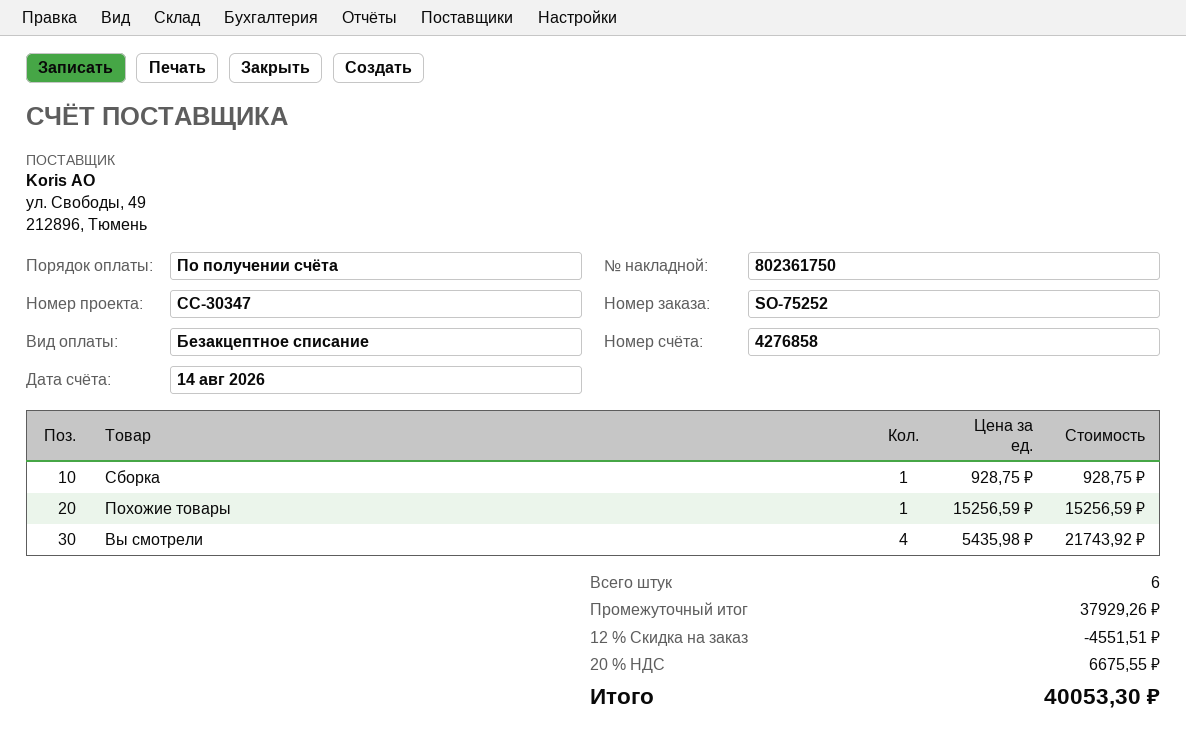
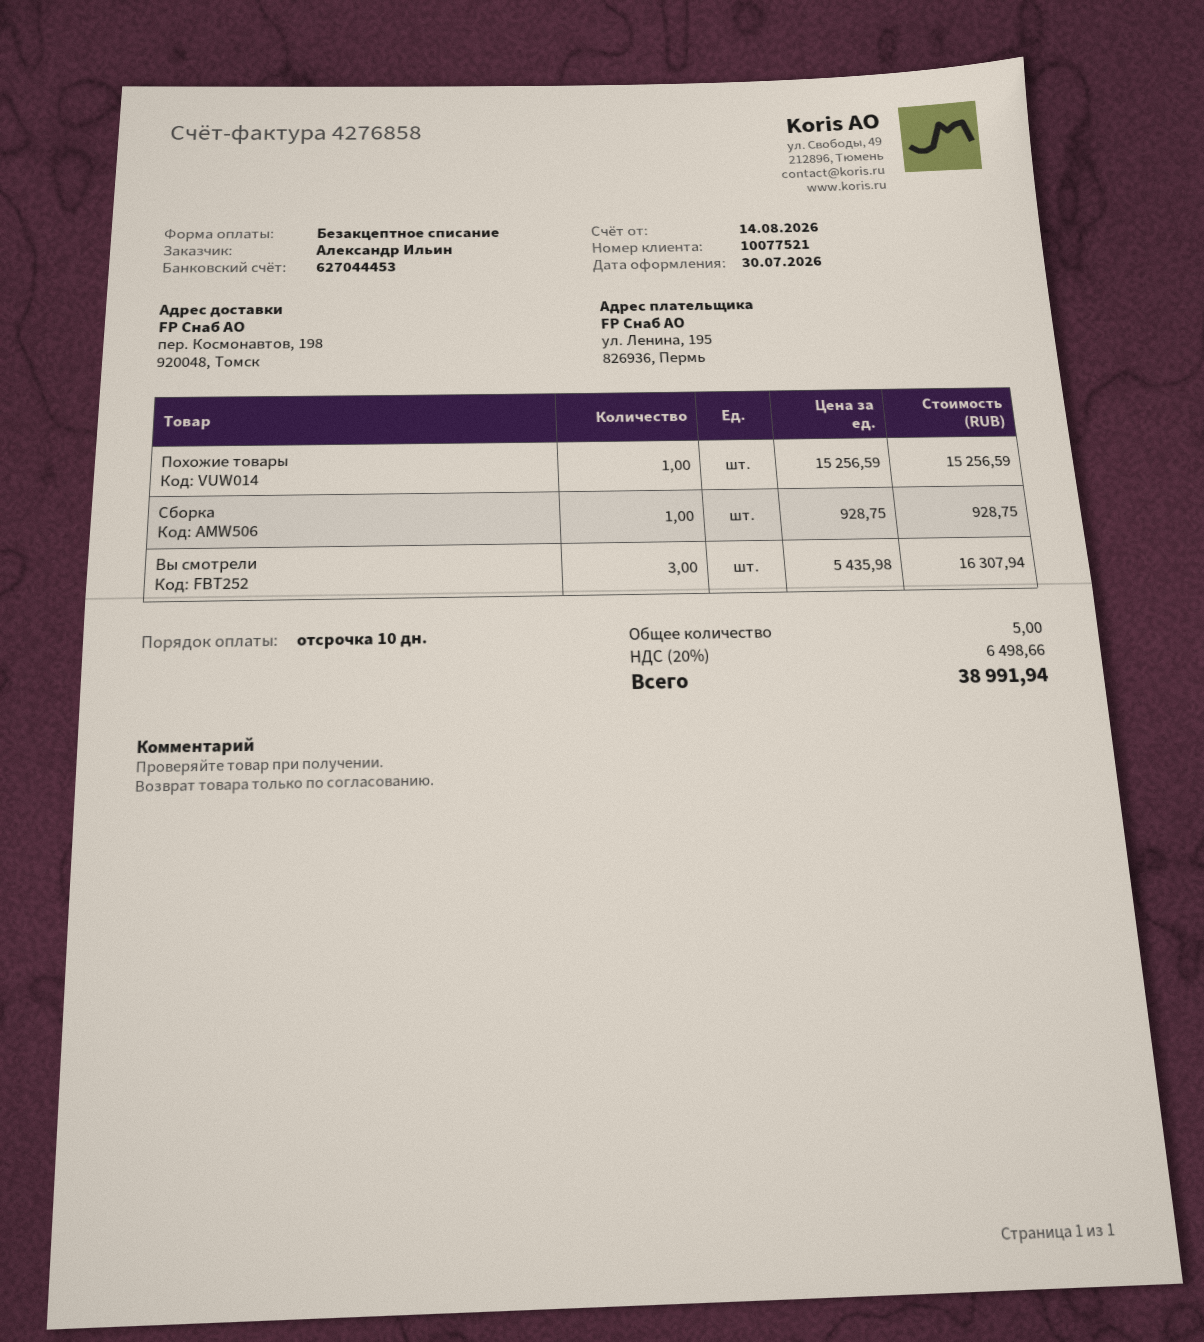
payment terms: on receipt -> 10 days
Вы смотрели: 4 x 5435.98 = 21743.92 -> 3 x 5435.98 = 16307.94
total quantity: 6 -> 5
discount: 12% = 4551.51 -> none
tax: 20% = 6675.55 -> 20% = 6498.66
total: 40053.30 -> 38991.94

